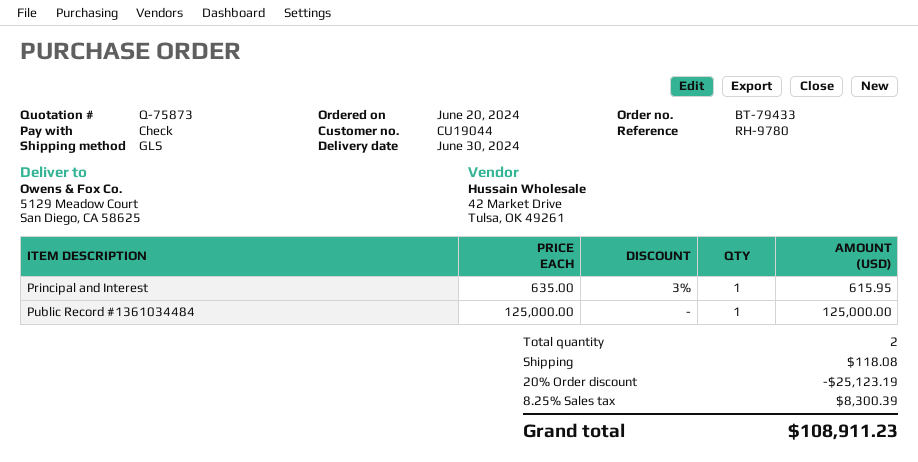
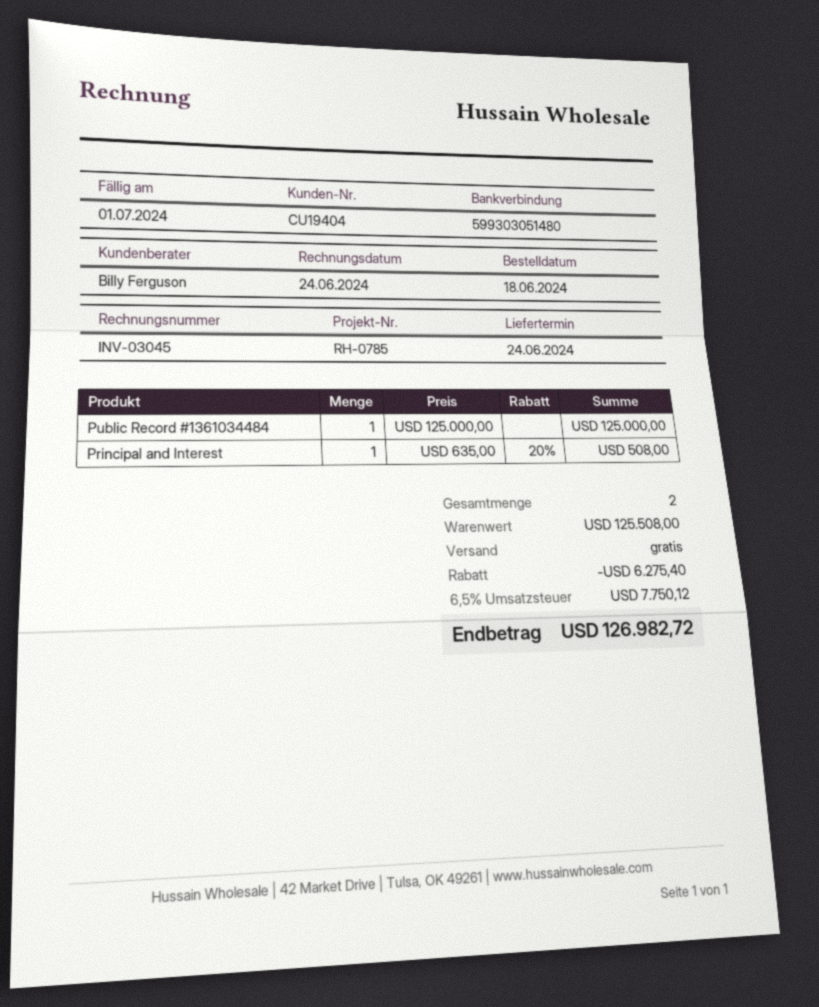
order date: 2024-06-20 -> 2024-06-18
delivery date: 2024-06-30 -> 2024-06-24
customer number: CU19044 -> CU19404
reference: RH-9780 -> RH-0785
Principal and Interest: 1 x 635.00 - 3% = 615.95 -> 1 x 635.00 - 20% = 508.00
discount: 25123.19 -> 6275.40
shipping: 118.08 -> 0.00
tax: 8.25% = 8300.39 -> 6.5% = 7750.12
total: 108911.23 -> 126982.72

